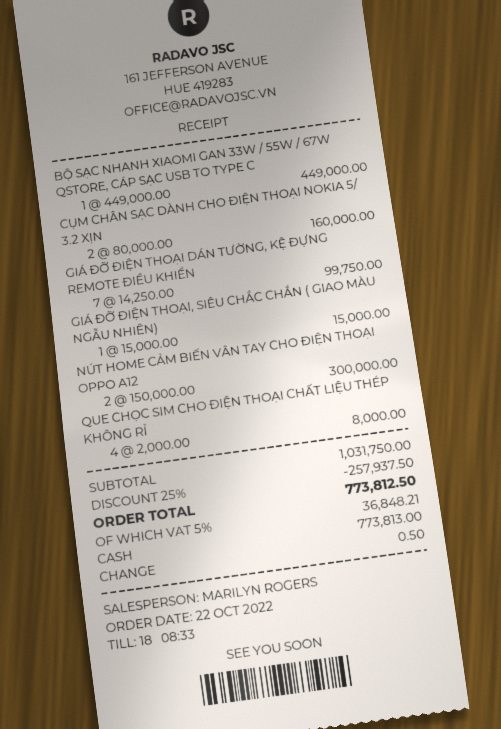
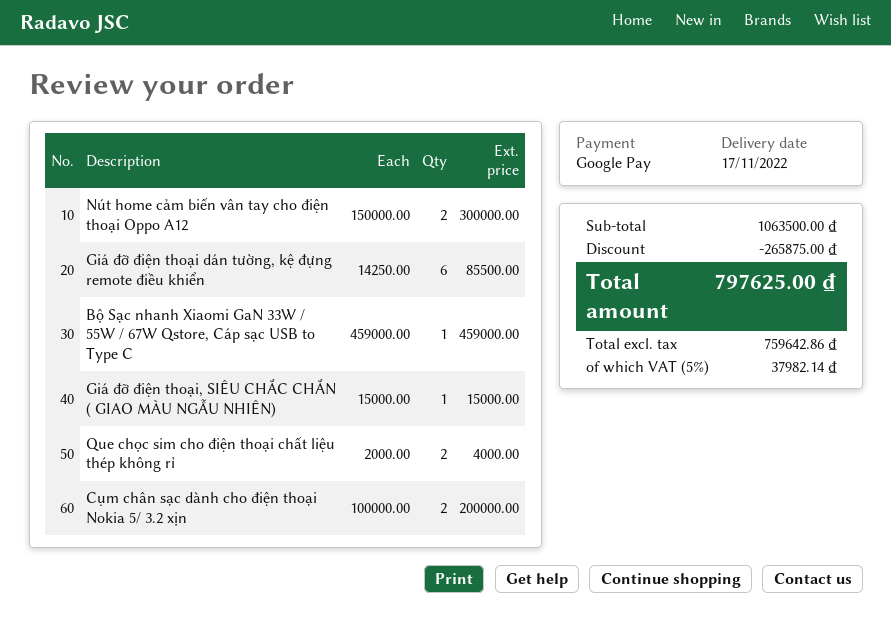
payment method: cash -> Google Pay
BỘ SẠC NHANH XIAOMI GAN 33W / 55W / 67W QSTORE, CÁP SẠC USB TO TYPE C: 1 x 449000.00 = 449000.00 -> 1 x 459000.00 = 459000.00
CỤM CHÂN SẠC DÀNH CHO ĐIỆN THOẠI NOKIA 5/ 3.2 XỊN: 2 x 80000.00 = 160000.00 -> 2 x 100000.00 = 200000.00
GIÁ ĐỠ ĐIỆN THOẠI DÁN TƯỜNG, KỆ ĐỰNG REMOTE ĐIỀU KHIỂN: 7 x 14250.00 = 99750.00 -> 6 x 14250.00 = 85500.00
QUE CHỌC SIM CHO ĐIỆN THOẠI CHẤT LIỆU THÉP KHÔNG RỈ: 4 x 2000.00 = 8000.00 -> 2 x 2000.00 = 4000.00
subtotal: 1031750.00 -> 1063500.00
discount: 257937.50 -> 265875.00
tax: 5% = 36848.21 -> 5% = 37982.14
total: 773812.50 -> 797625.00

